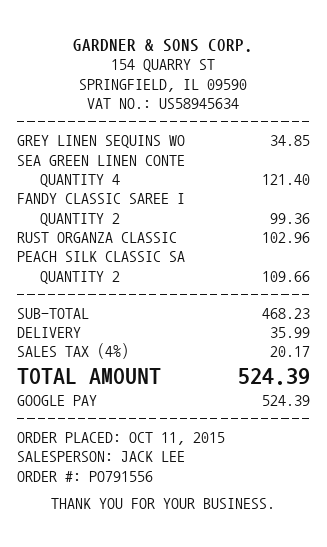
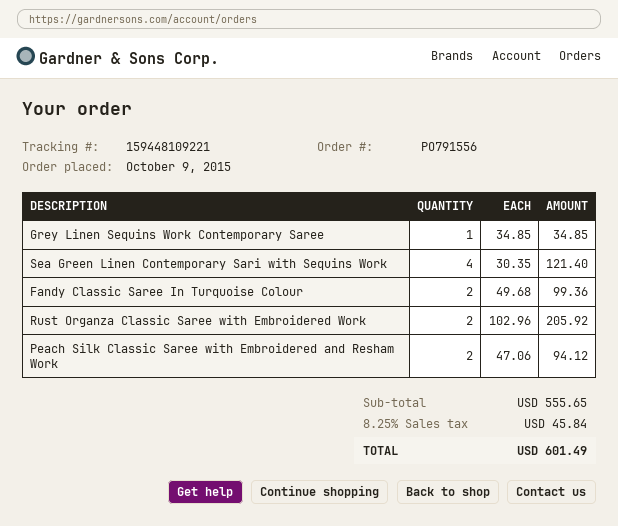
order date: 2015-10-11 -> 2015-10-09
RUST ORGANZA CLASSIC: 1 for 102.96 -> 2 for 205.92
PEACH SILK CLASSIC SA: 2 for 109.66 -> 2 for 94.12
subtotal: 468.23 -> 555.65
shipping: 35.99 -> none
tax: 4% = 20.17 -> 8.25% = 45.84
total: 524.39 -> 601.49

